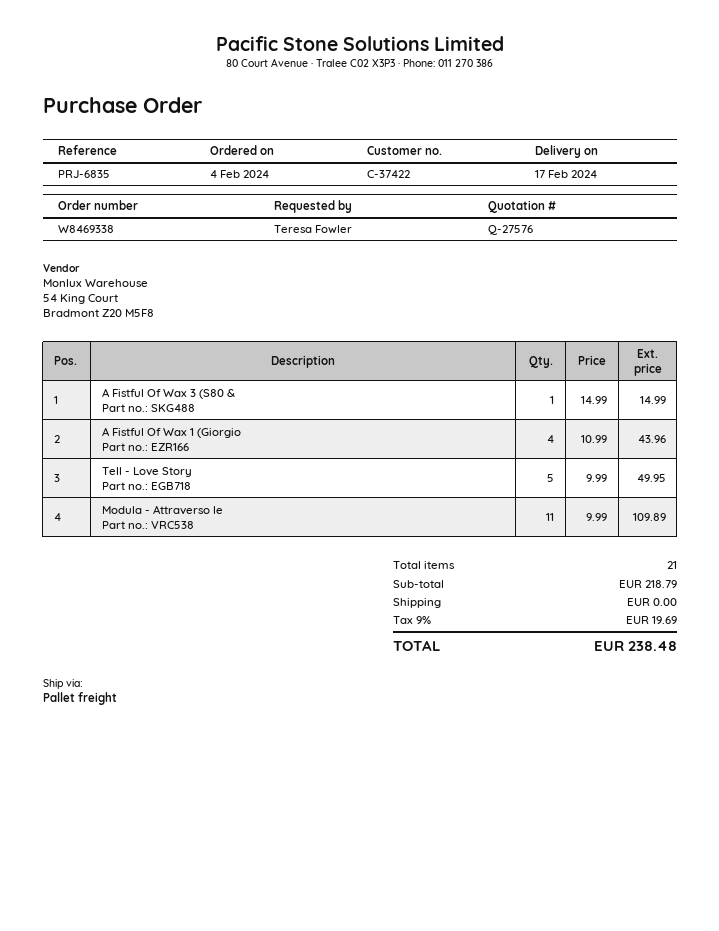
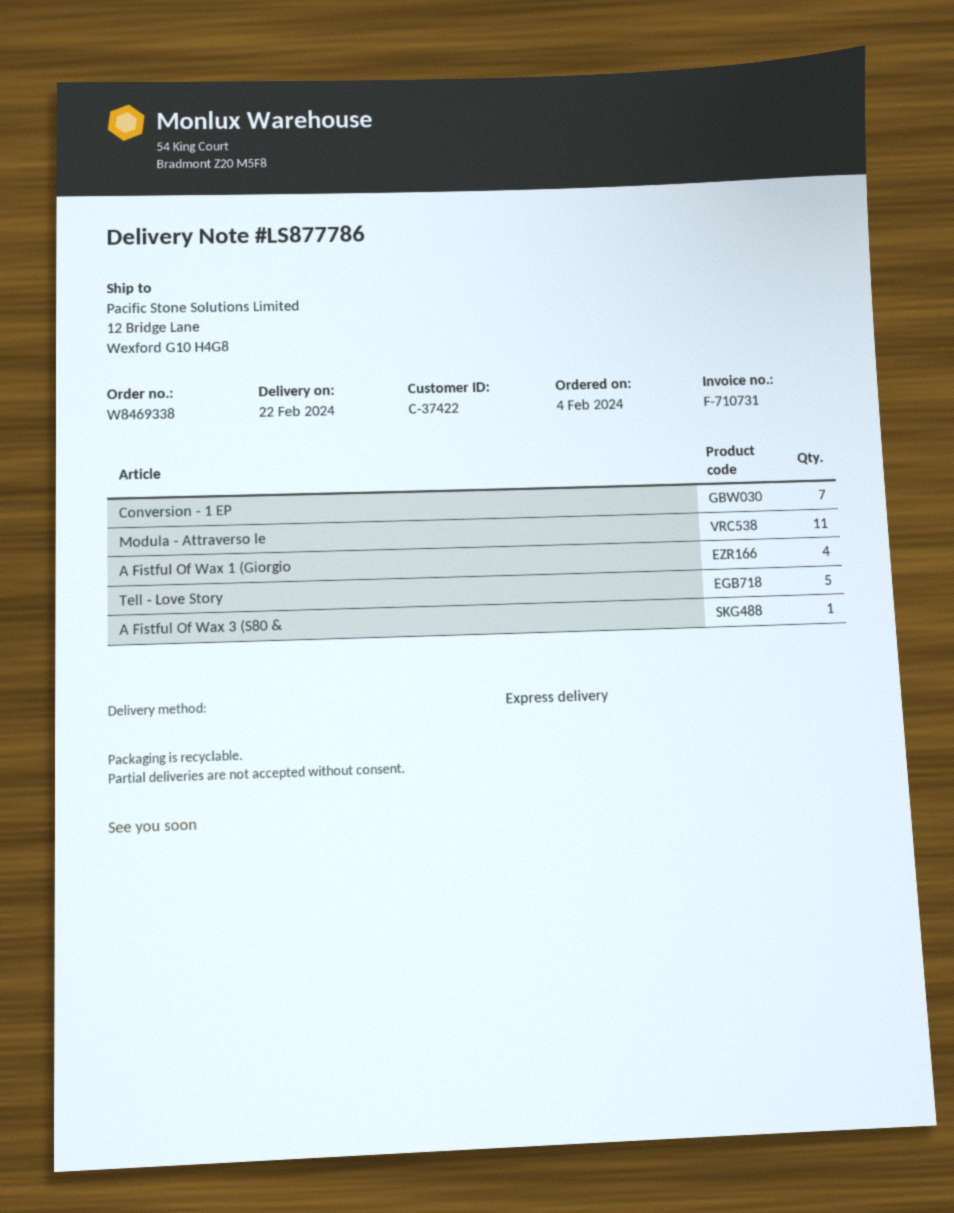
delivery date: 2024-02-17 -> 2024-02-22
shipping method: pallet freight -> express
Conversion - 1 EP: none -> 7

